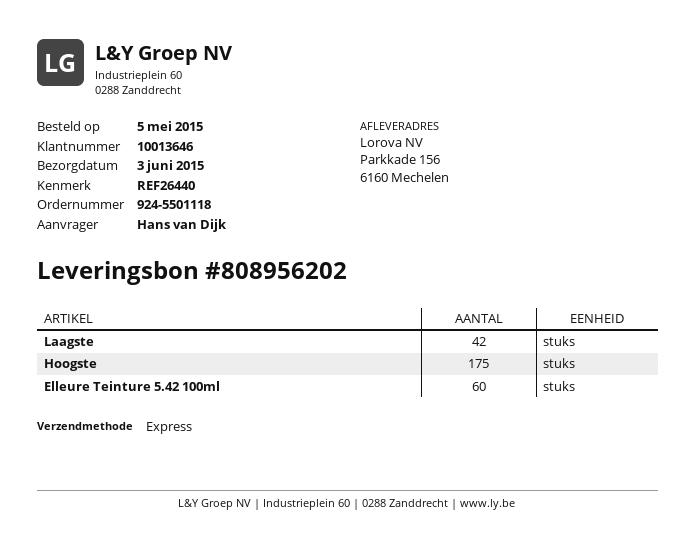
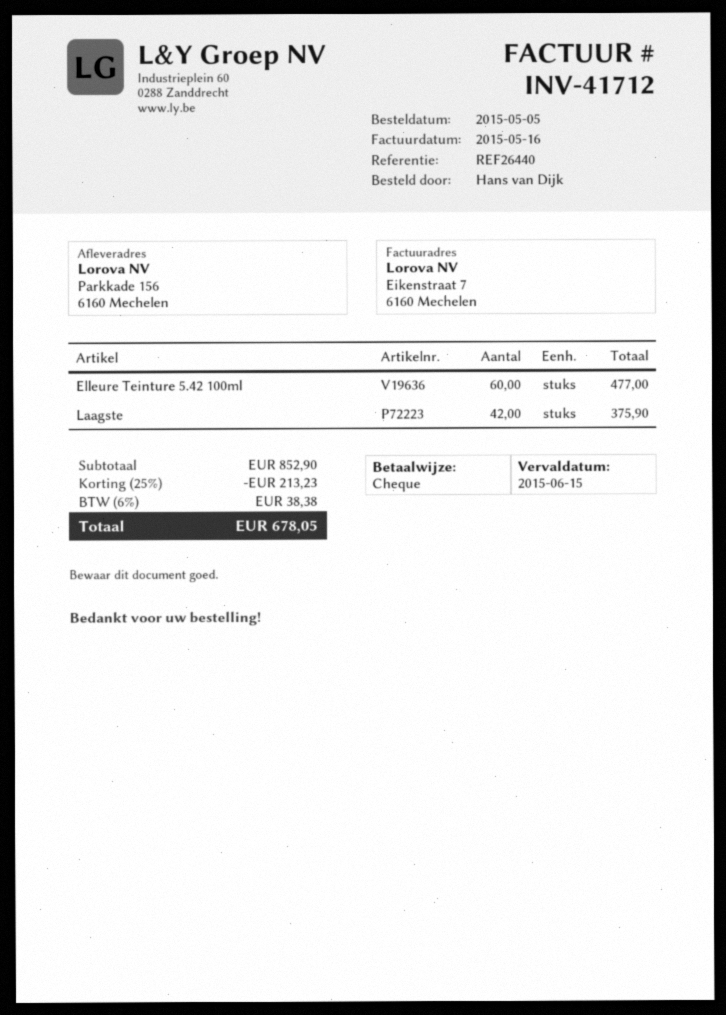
Hoogste: 175 -> none

